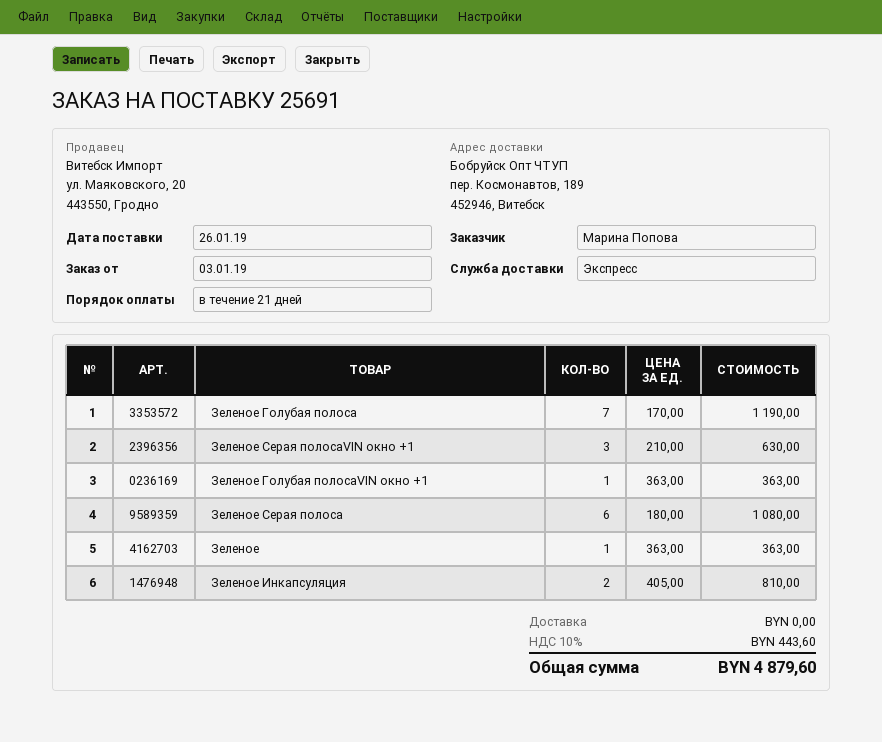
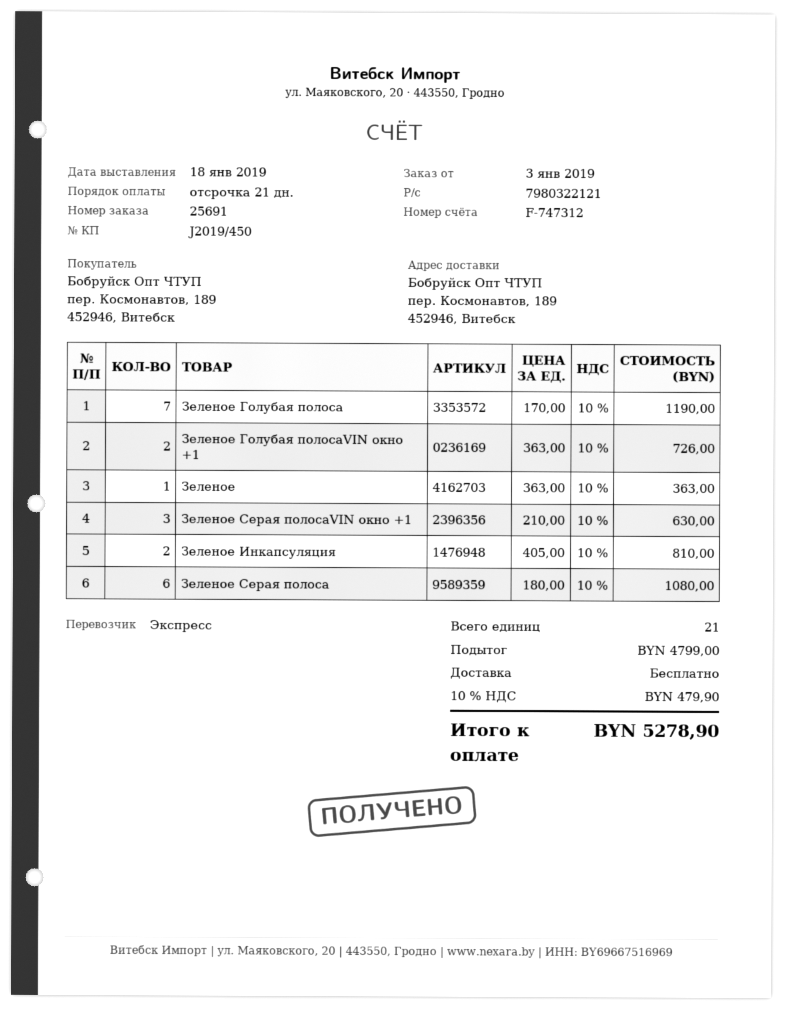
Зеленое Голубая полосаVIN окно +1: 1 x 363.00 = 363.00 -> 2 x 363.00 = 726.00
tax: 10% = 443.60 -> 10% = 479.90
total: 4879.60 -> 5278.90

